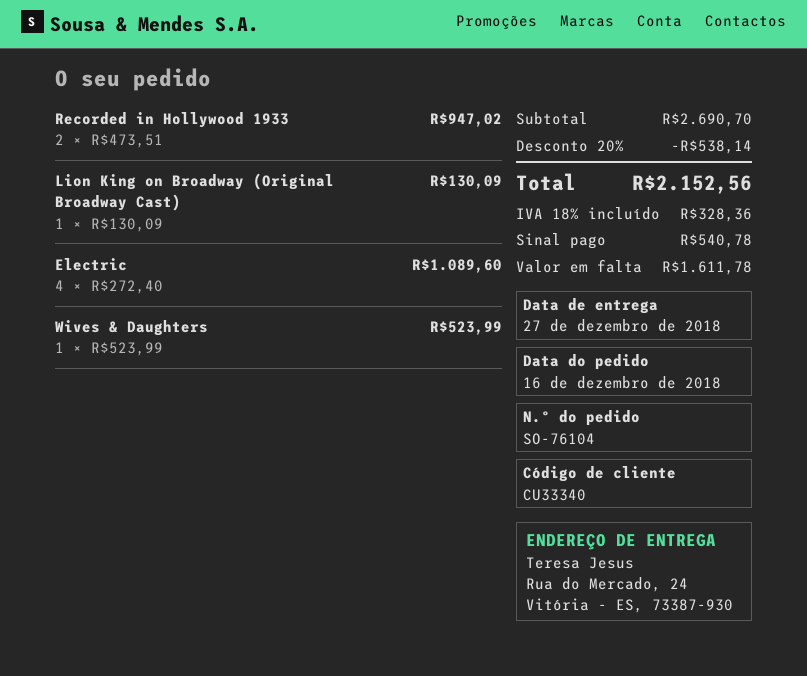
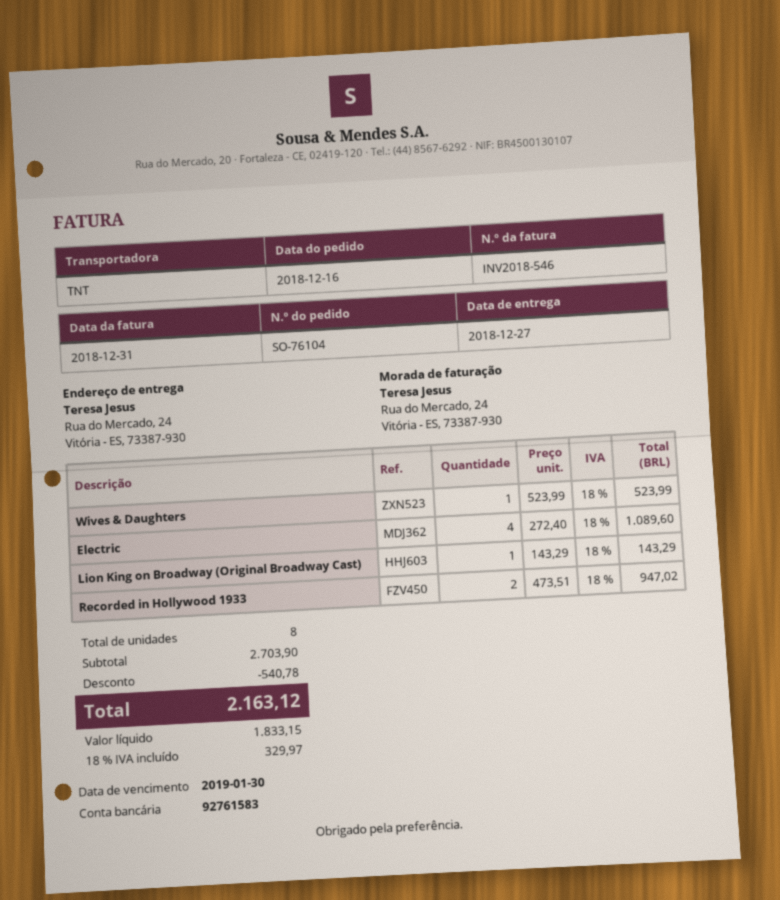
Lion King on Broadway (Original Broadway Cast): 1 x 130.09 = 130.09 -> 1 x 143.29 = 143.29
subtotal: 2690.70 -> 2703.90
discount: 538.14 -> 540.78
tax: 18% = 328.36 -> 18% = 329.97
total: 2152.56 -> 2163.12

